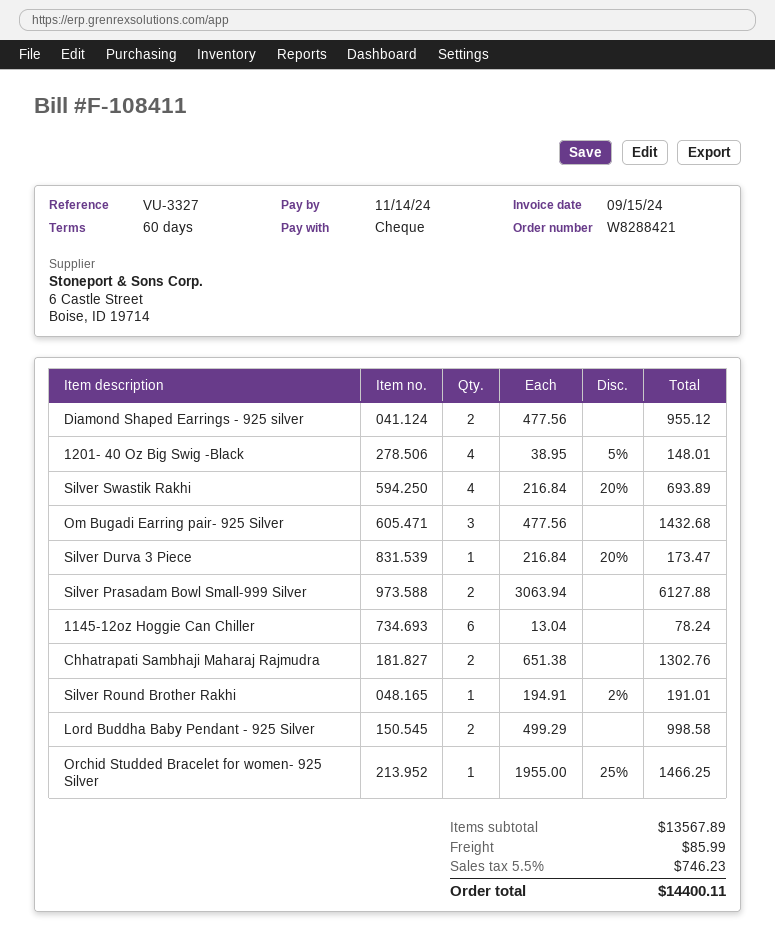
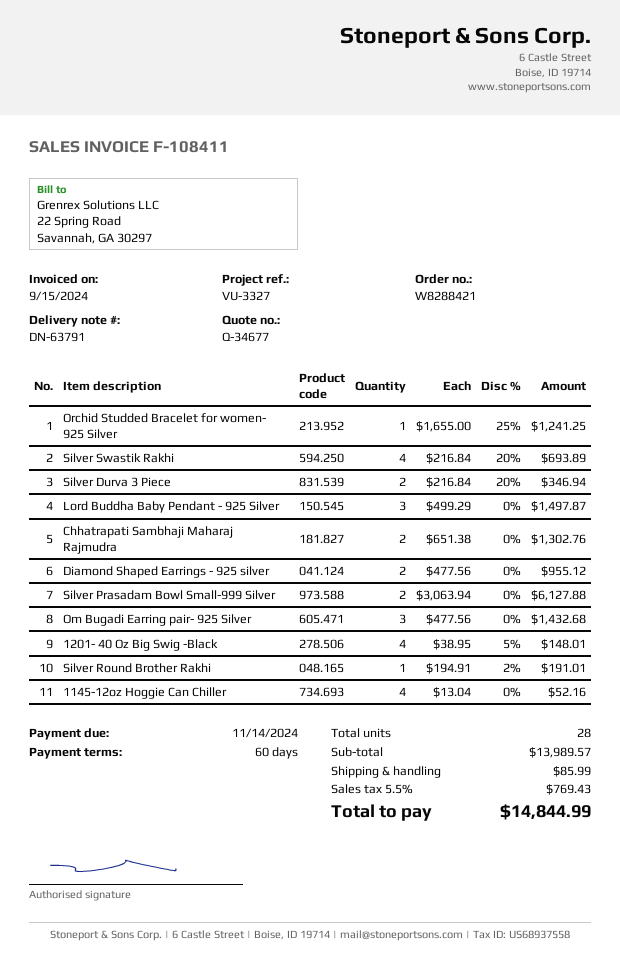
Silver Durva 3 Piece: 1 x 216.84 - 20% = 173.47 -> 2 x 216.84 - 20% = 346.94
1145-12oz Hoggie Can Chiller: 6 x 13.04 = 78.24 -> 4 x 13.04 = 52.16
Lord Buddha Baby Pendant - 925 Silver: 2 x 499.29 = 998.58 -> 3 x 499.29 = 1497.87
Orchid Studded Bracelet for women- 925 Silver: 1 x 1955.00 - 25% = 1466.25 -> 1 x 1655.00 - 25% = 1241.25
subtotal: 13567.89 -> 13989.57
tax: 5.5% = 746.23 -> 5.5% = 769.43
total: 14400.11 -> 14844.99

